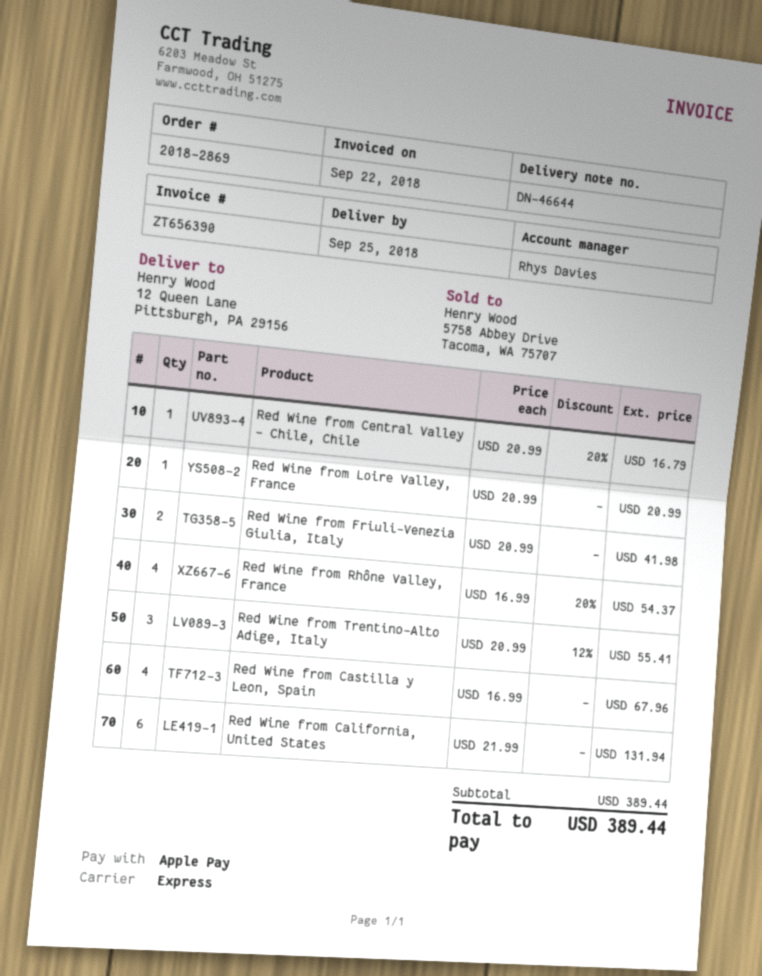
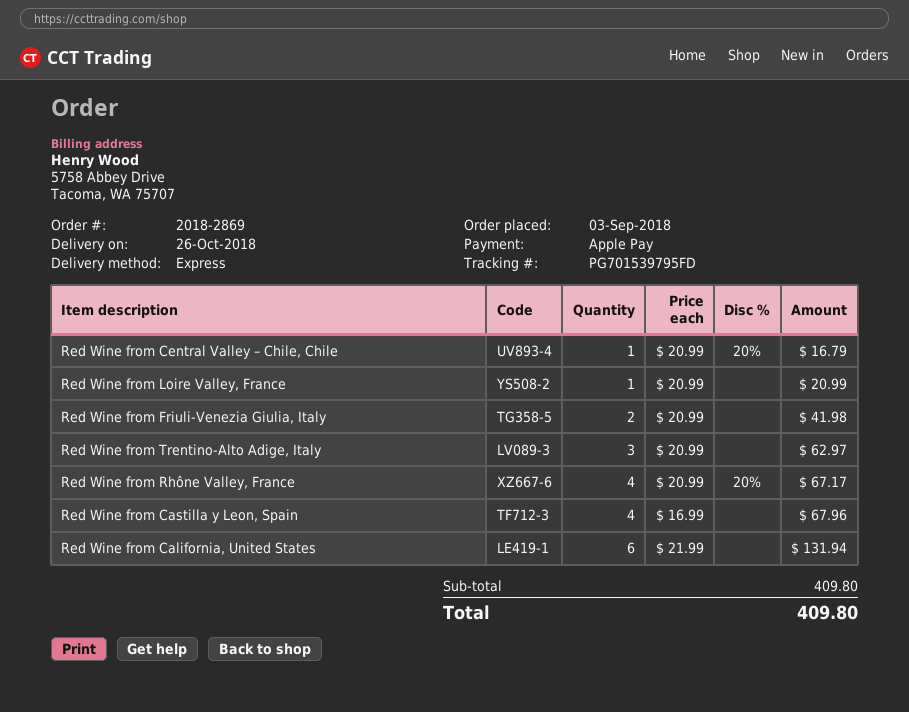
delivery date: 2018-09-25 -> 2018-10-26
Red Wine from Rhône Valley, France: 4 x 16.99 - 20% = 54.37 -> 4 x 20.99 - 20% = 67.17
Red Wine from Trentino-Alto Adige, Italy: 3 x 20.99 - 12% = 55.41 -> 3 x 20.99 = 62.97
subtotal: 389.44 -> 409.80
total: 389.44 -> 409.80

